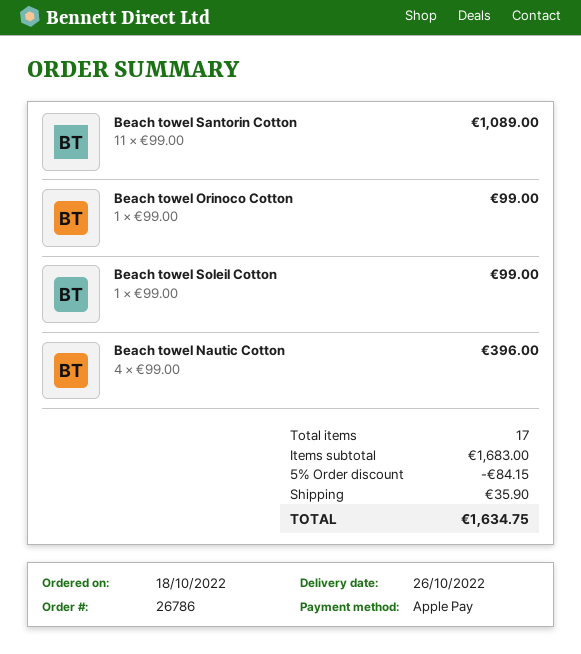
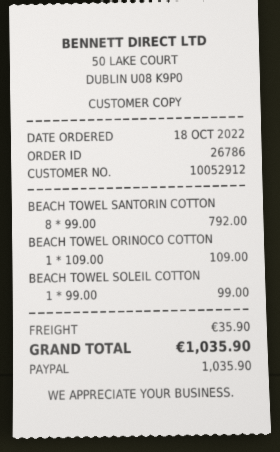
payment method: Apple Pay -> PayPal
Beach towel Santorin Cotton: 11 x 99.00 = 1089.00 -> 8 x 99.00 = 792.00
Beach towel Orinoco Cotton: 1 x 99.00 = 99.00 -> 1 x 109.00 = 109.00
Beach towel Nautic Cotton: 4 x 99.00 = 396.00 -> none
discount: 5% = 84.15 -> none
total: 1634.75 -> 1035.90

